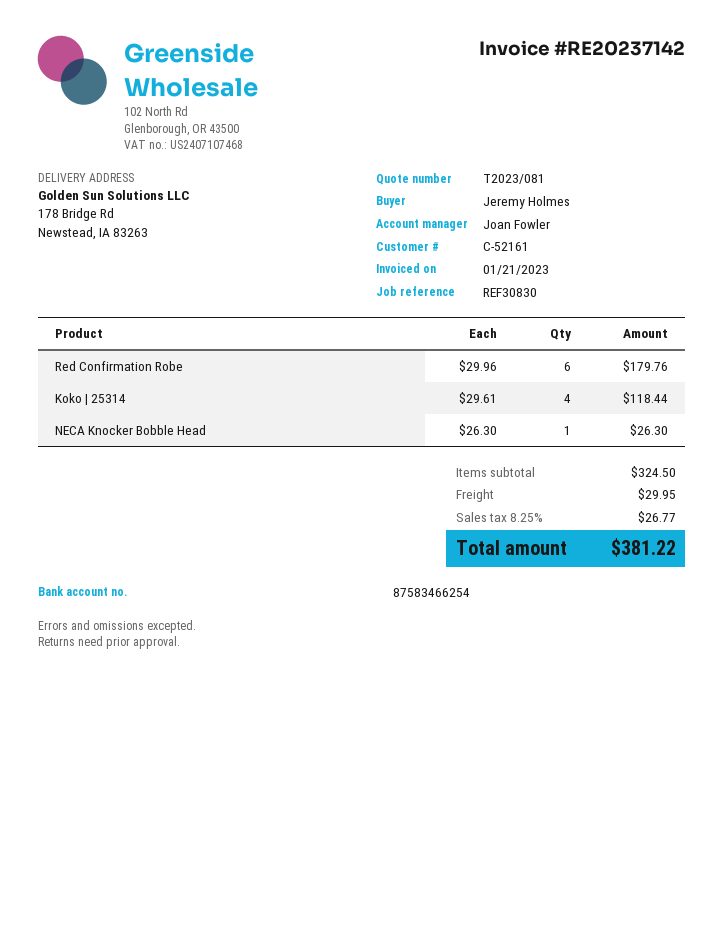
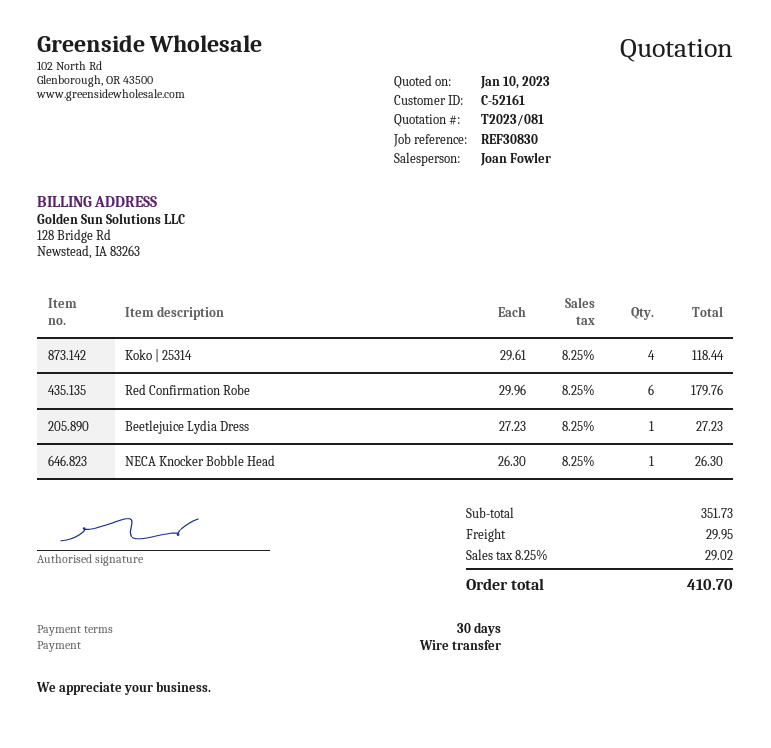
Beetlejuice Lydia Dress: none -> 1 x 27.23 = 27.23
subtotal: 324.50 -> 351.73
tax: 8.25% = 26.77 -> 8.25% = 29.02
total: 381.22 -> 410.70

